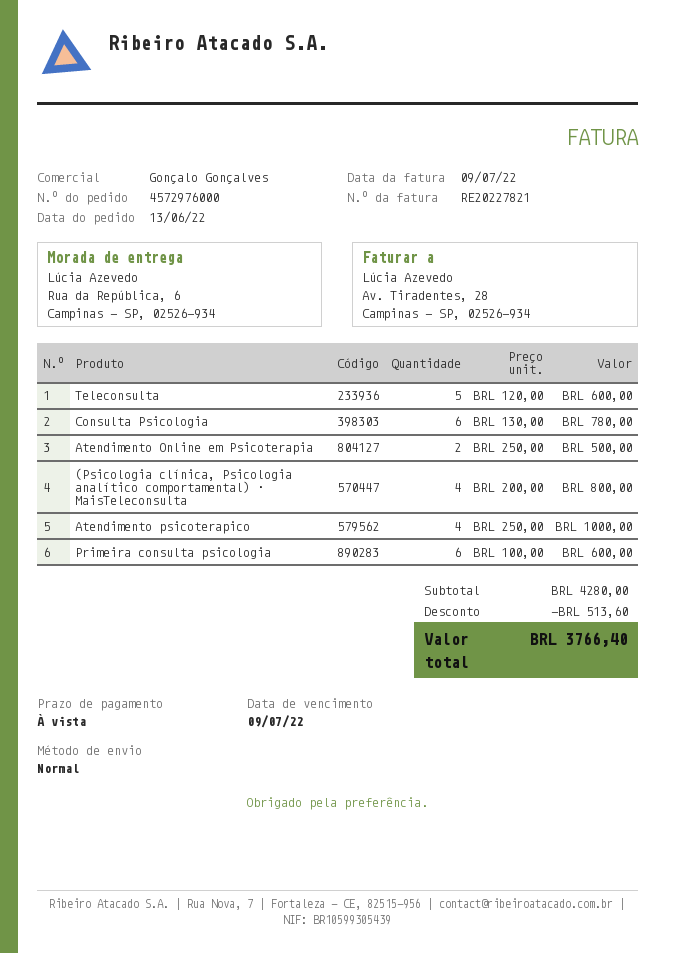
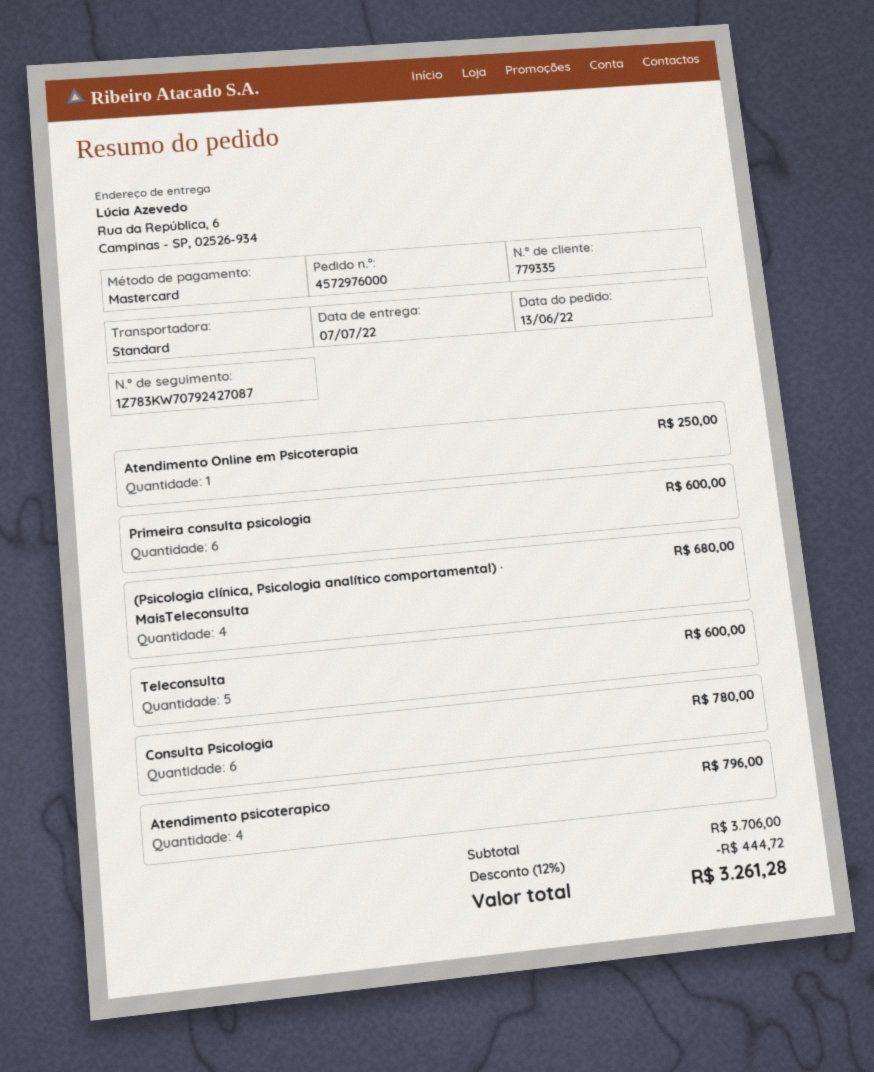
Atendimento Online em Psicoterapia: 2 for 500.00 -> 1 for 250.00
(Psicologia clínica, Psicologia analítico comportamental) · MaisTeleconsulta: 4 for 800.00 -> 4 for 680.00
Atendimento psicoterapico: 4 for 1000.00 -> 4 for 796.00
subtotal: 4280.00 -> 3706.00
discount: 513.60 -> 444.72
total: 3766.40 -> 3261.28

